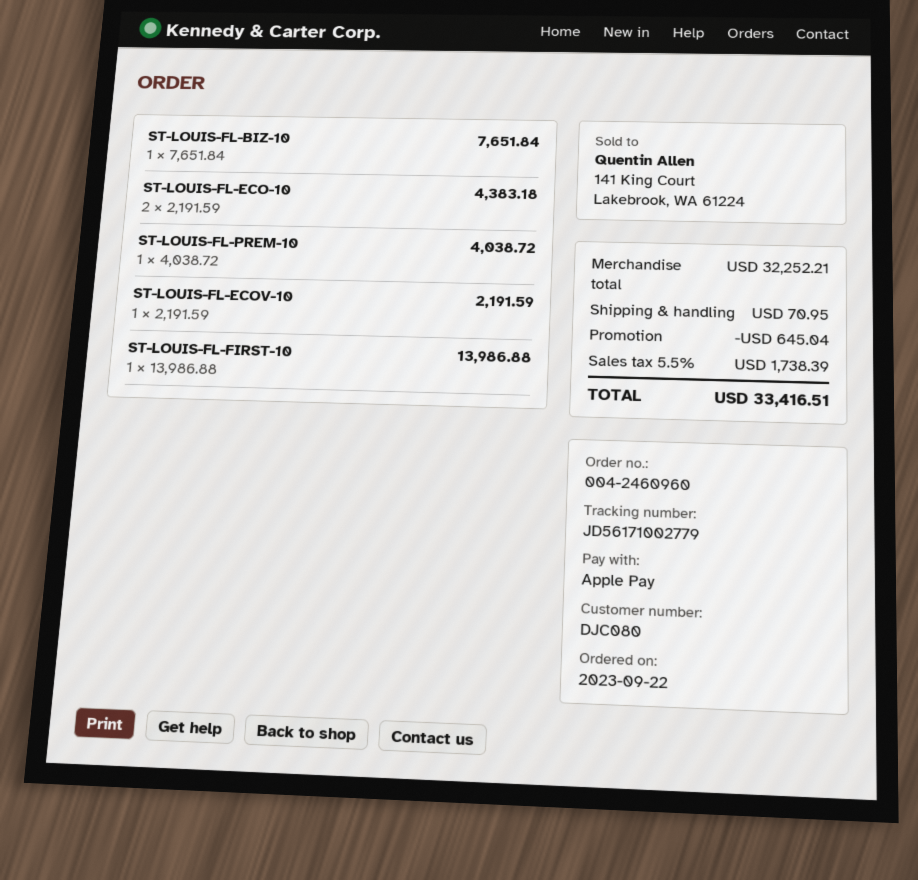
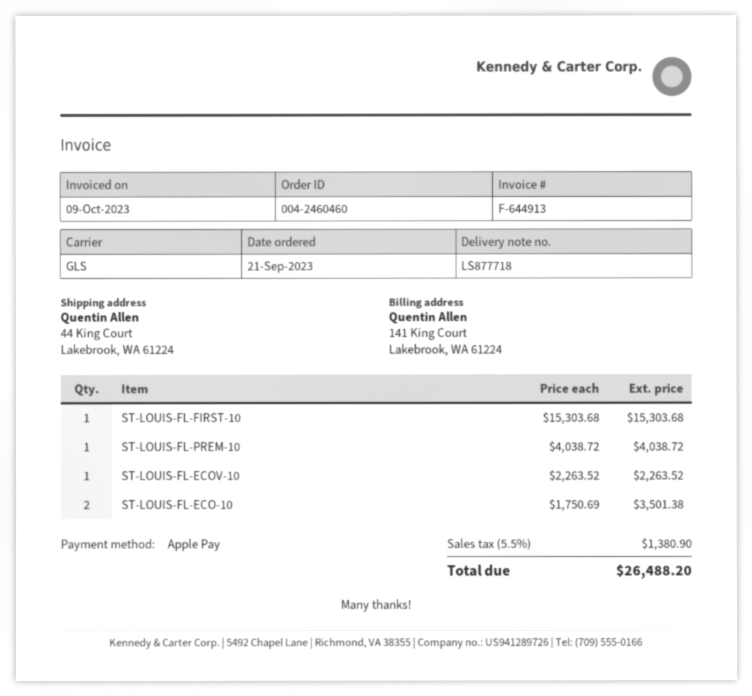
order number: 004-2460960 -> 004-2460460
order date: 2023-09-22 -> 2023-09-21
ST-LOUIS-FL-BIZ-10: 1 x 7651.84 = 7651.84 -> none
ST-LOUIS-FL-ECO-10: 2 x 2191.59 = 4383.18 -> 2 x 1750.69 = 3501.38
ST-LOUIS-FL-ECOV-10: 1 x 2191.59 = 2191.59 -> 1 x 2263.52 = 2263.52
ST-LOUIS-FL-FIRST-10: 1 x 13986.88 = 13986.88 -> 1 x 15303.68 = 15303.68
discount: 645.04 -> none
shipping: 70.95 -> none
tax: 5.5% = 1738.39 -> 5.5% = 1380.90
total: 33416.51 -> 26488.20

